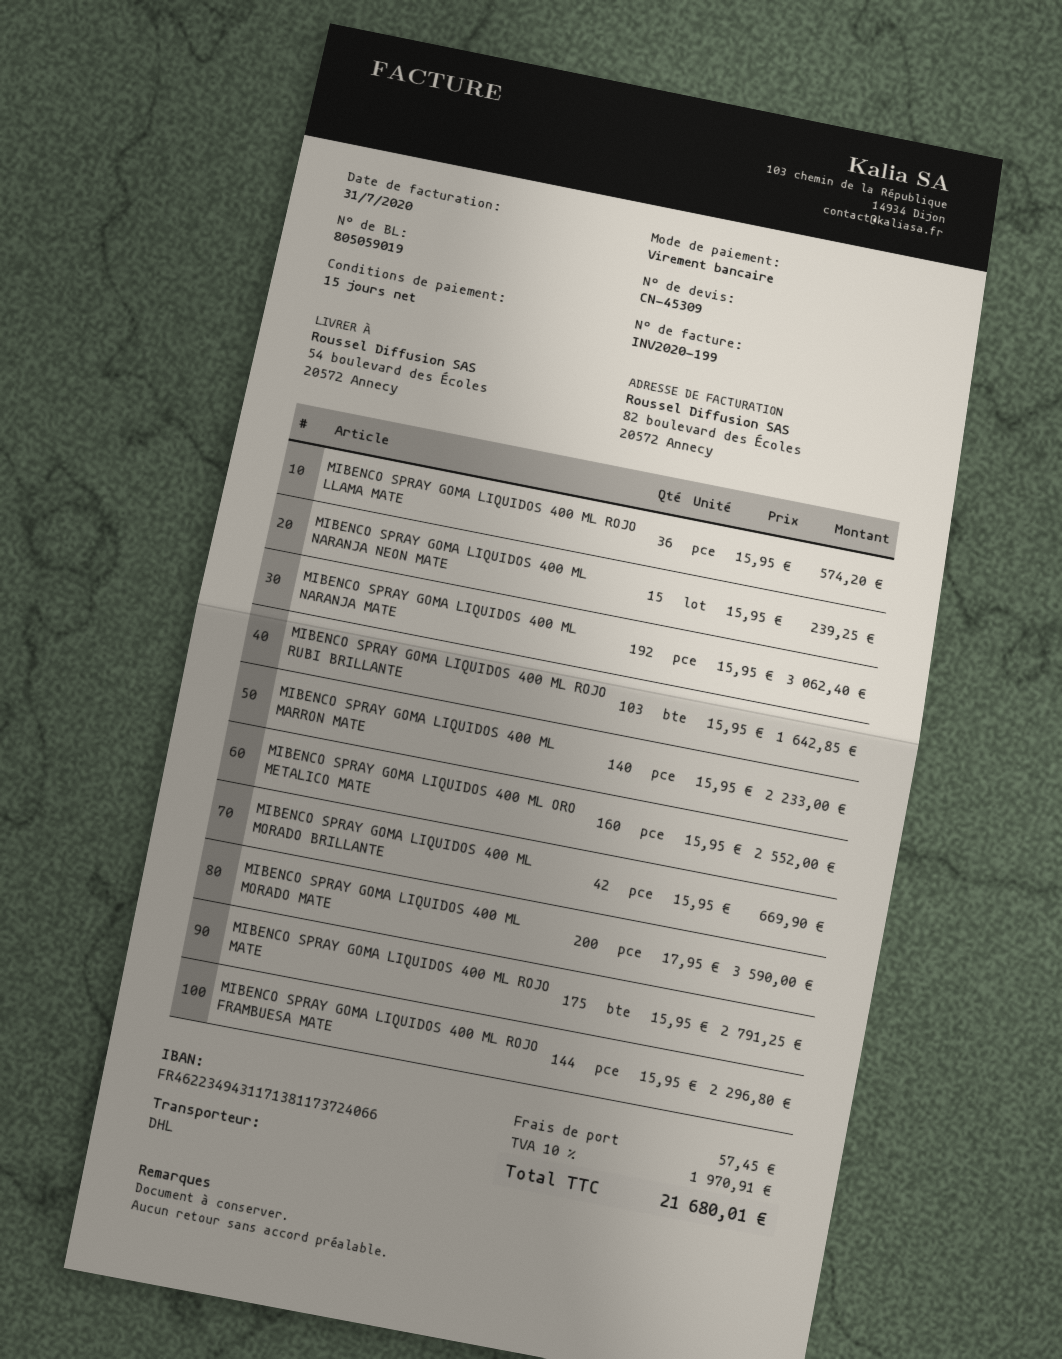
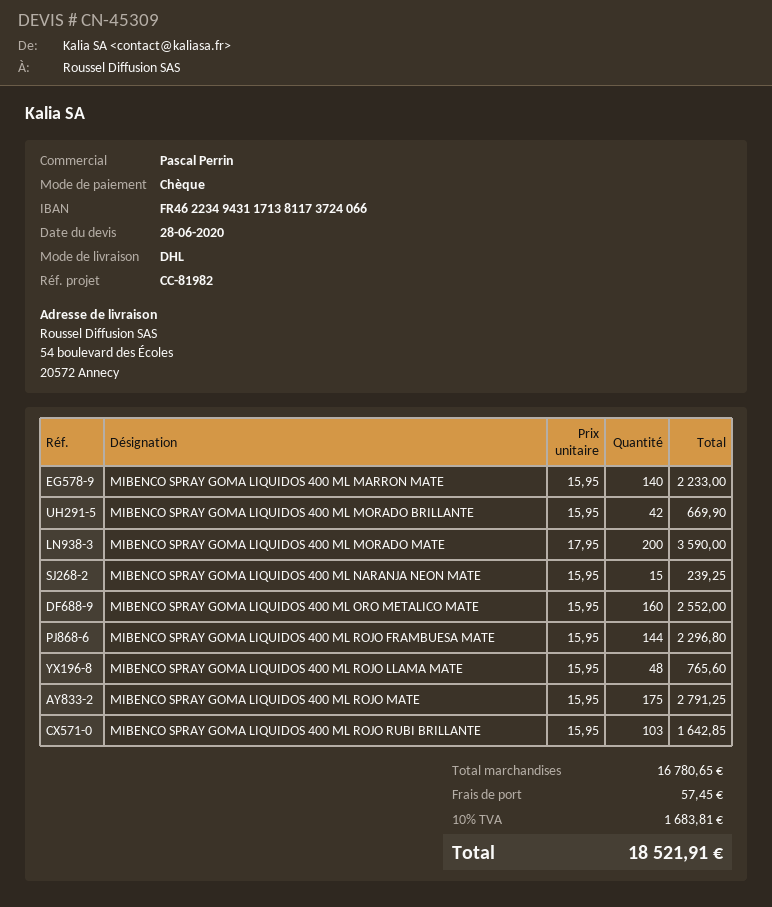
payment method: bank transfer -> cheque
MIBENCO SPRAY GOMA LIQUIDOS 400 ML ROJO LLAMA MATE: 36 x 15.95 = 574.20 -> 48 x 15.95 = 765.60
MIBENCO SPRAY GOMA LIQUIDOS 400 ML NARANJA MATE: 192 x 15.95 = 3062.40 -> none
tax: 10% = 1970.91 -> 10% = 1683.81
total: 21680.01 -> 18521.91

